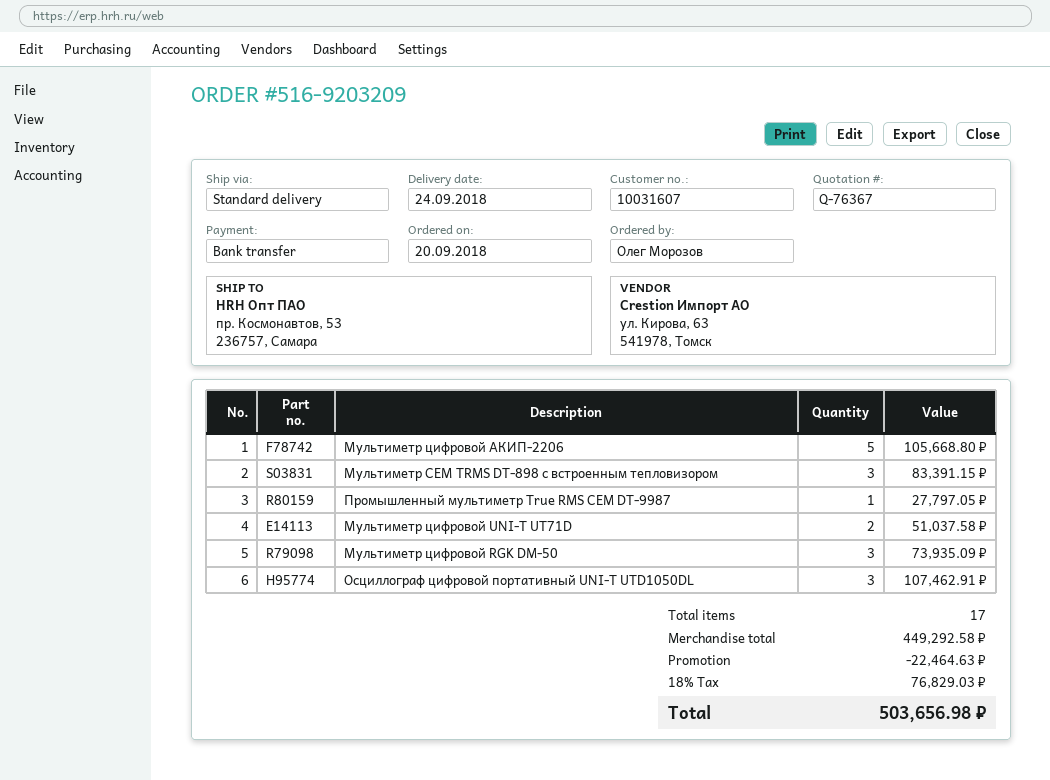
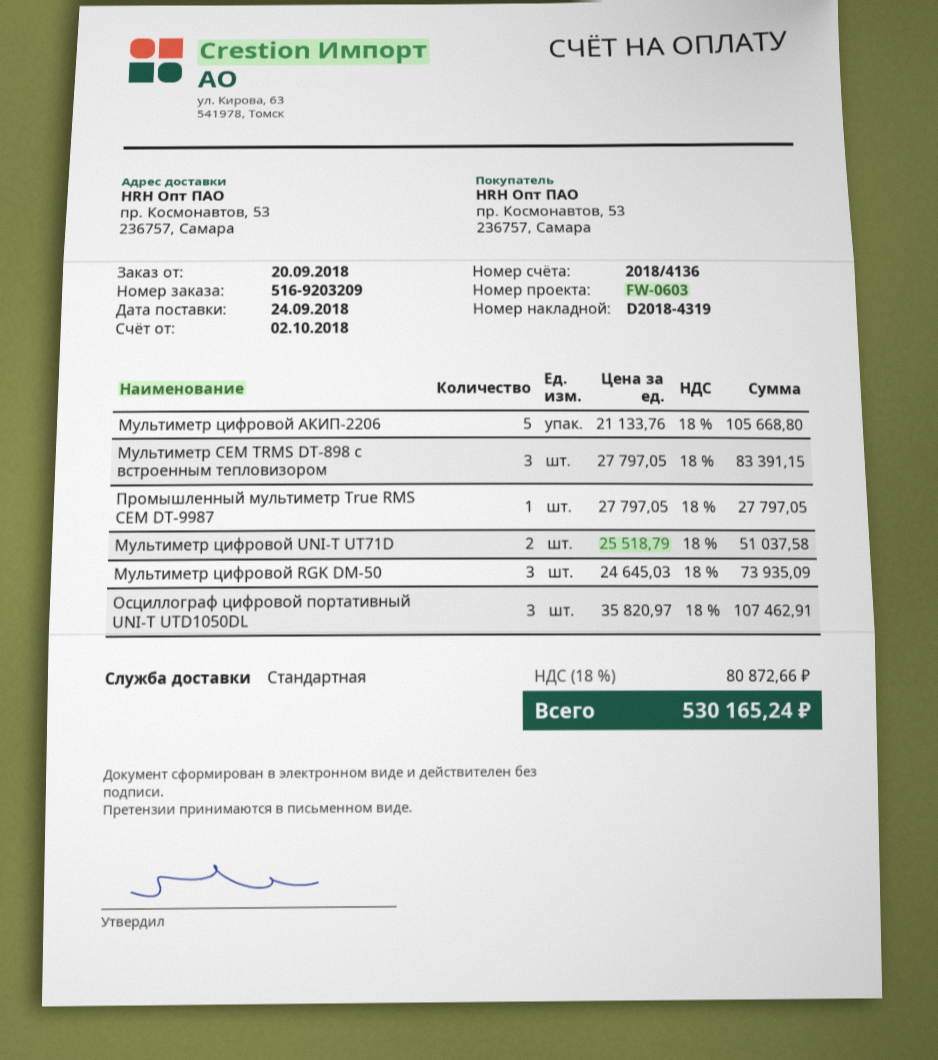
discount: 22464.63 -> none
tax: 18% = 76829.03 -> 18% = 80872.66
total: 503656.98 -> 530165.24

